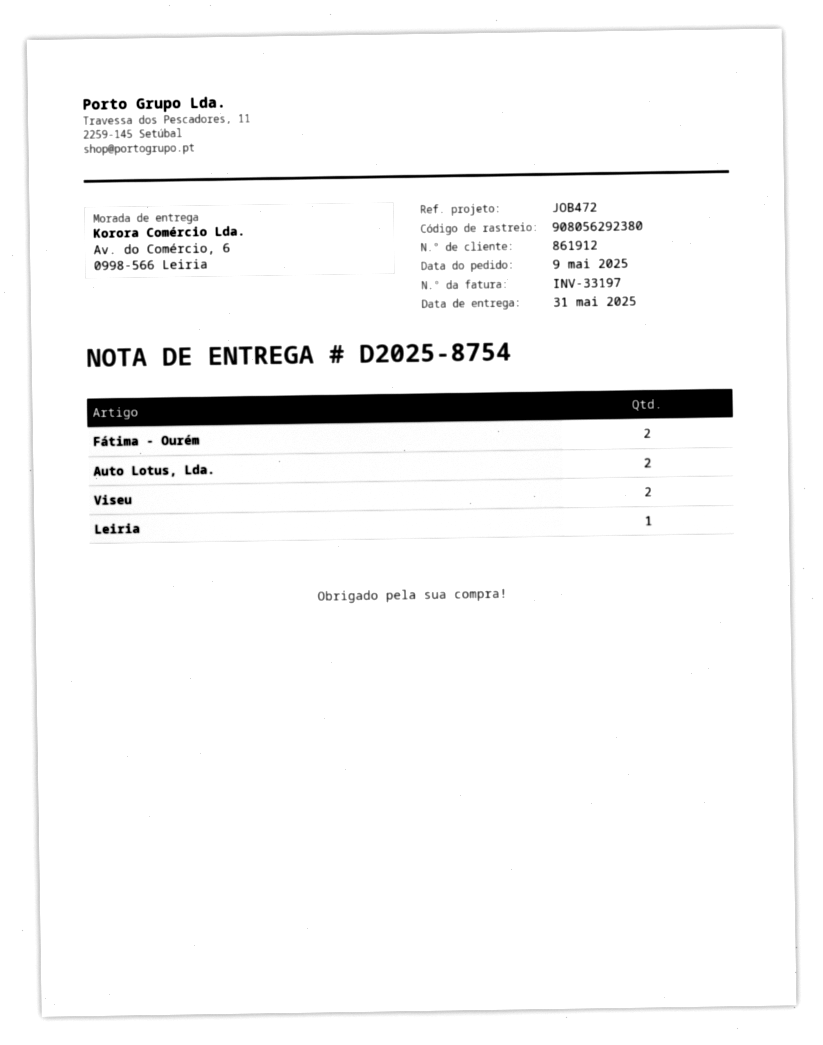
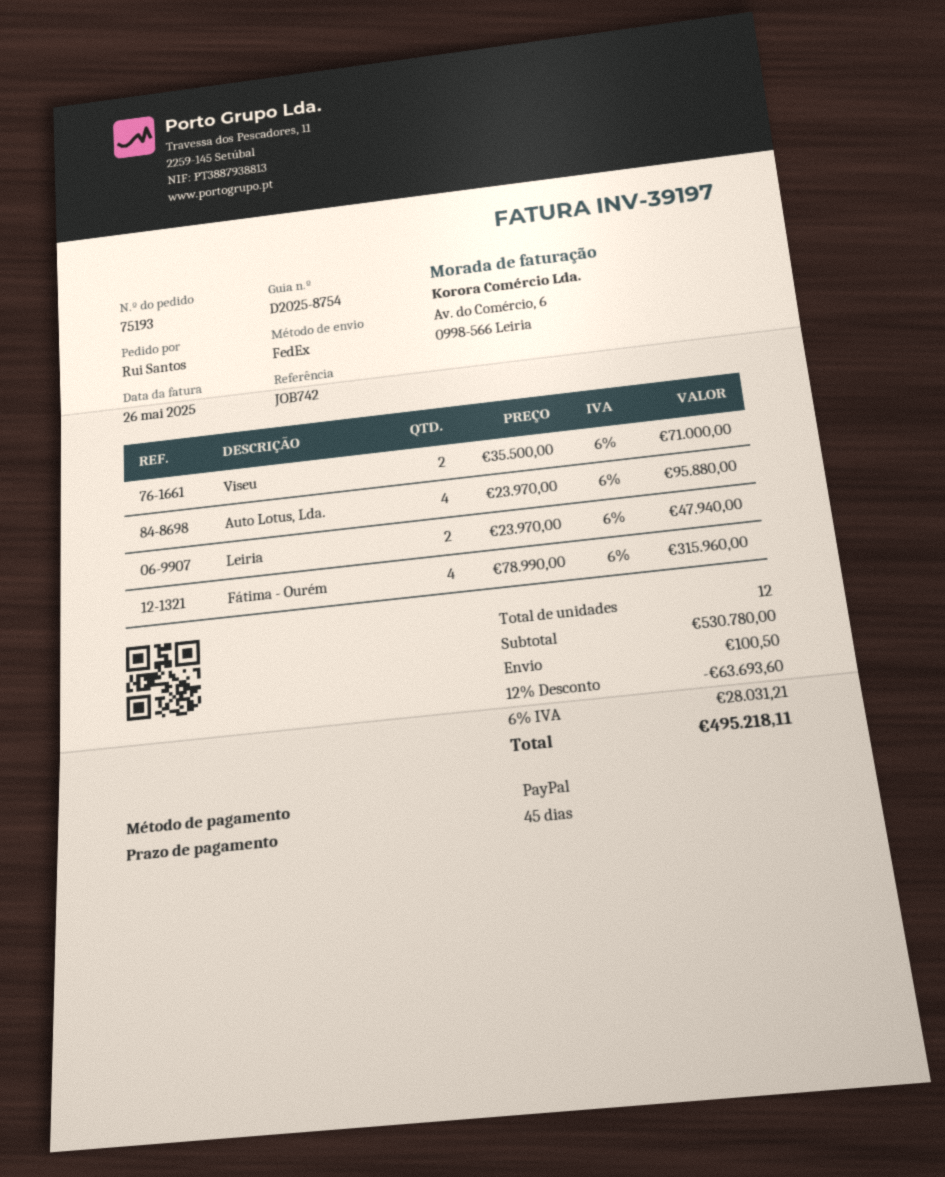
invoice number: INV-33197 -> INV-39197
reference: JOB472 -> JOB742
Fátima - Ourém: 2 -> 4
Auto Lotus, Lda.: 2 -> 4
Leiria: 1 -> 2

